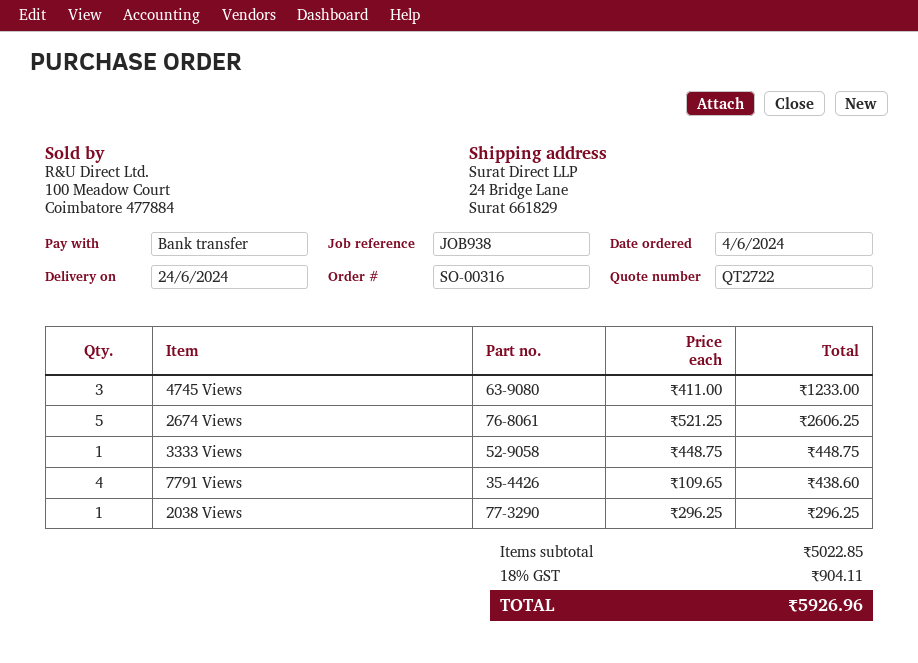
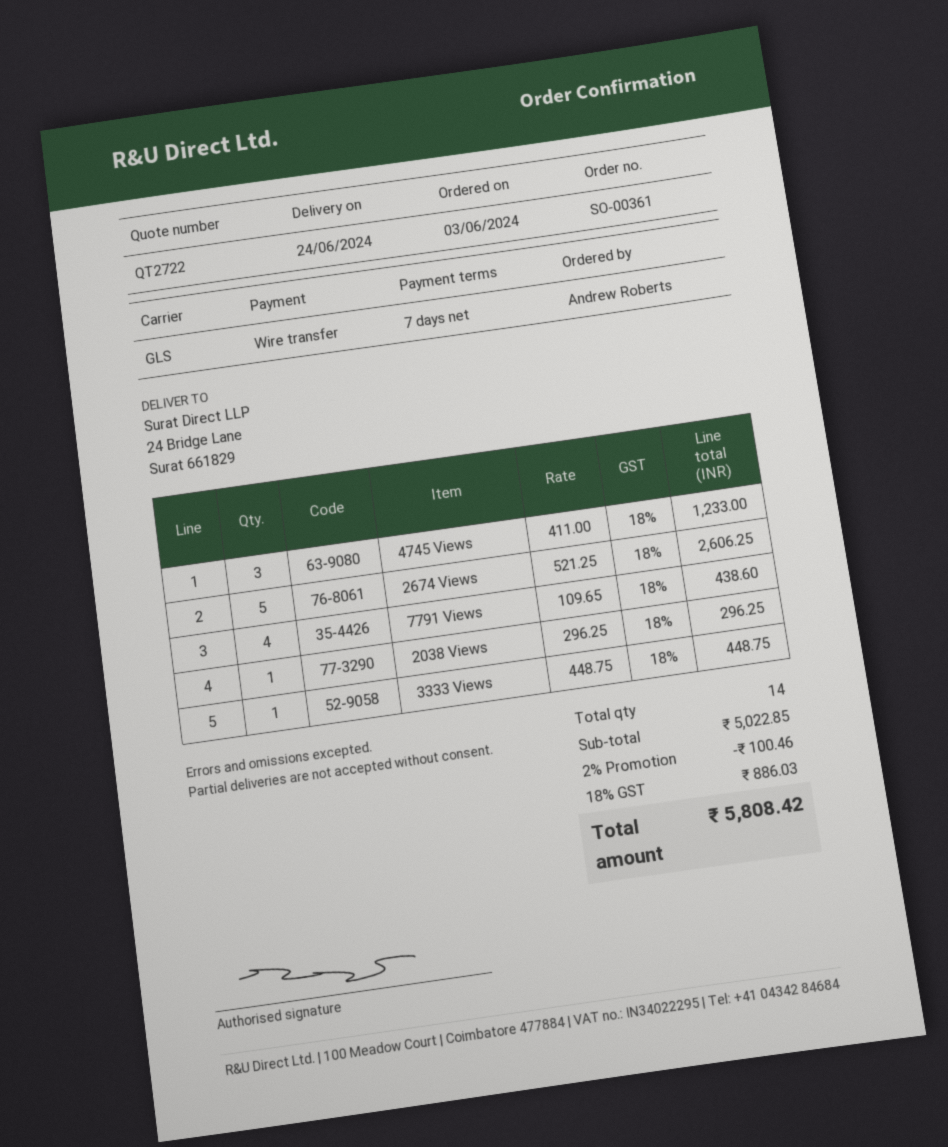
order number: SO-00316 -> SO-00361
order date: 2024-06-04 -> 2024-06-03
discount: none -> 2% = 100.46
tax: 18% = 904.11 -> 18% = 886.03
total: 5926.96 -> 5808.42

